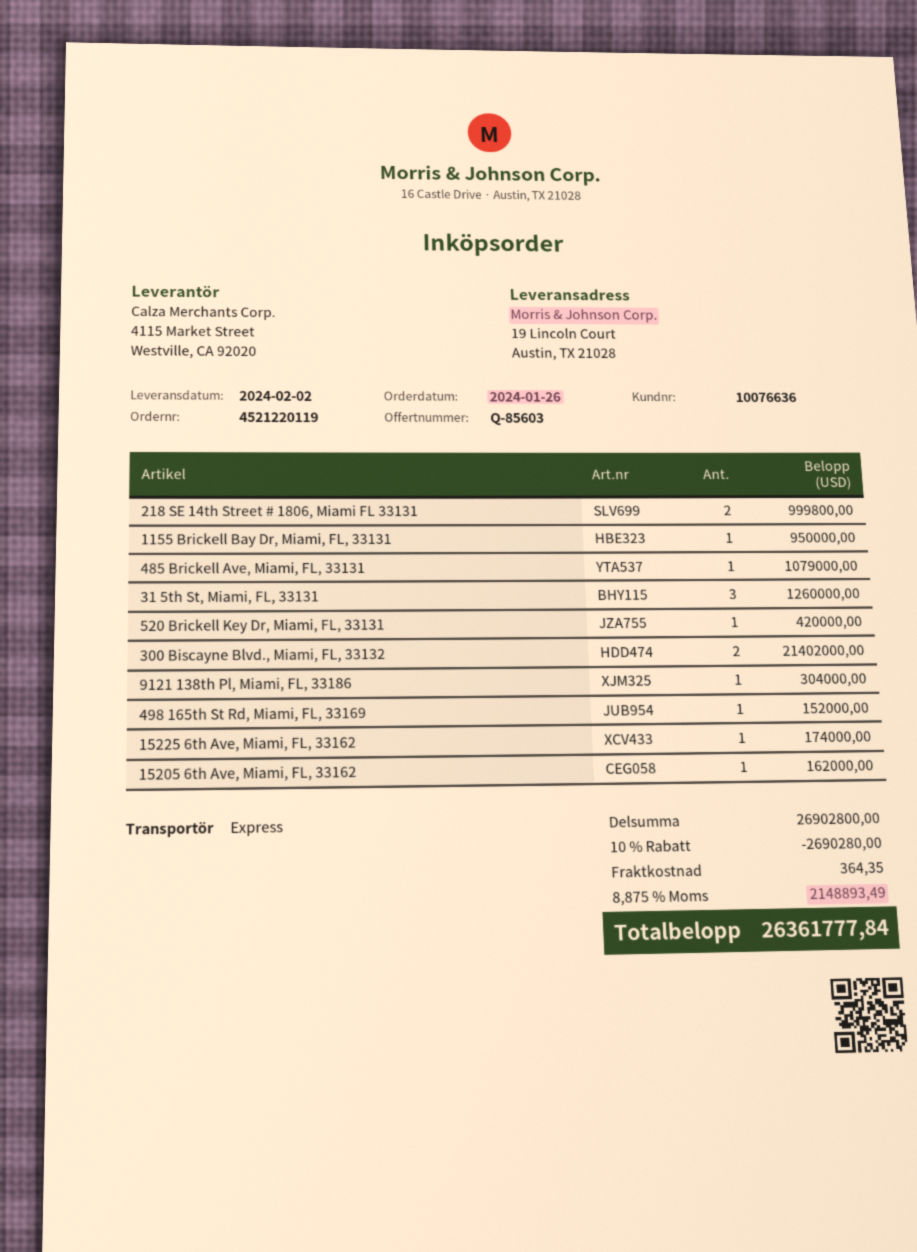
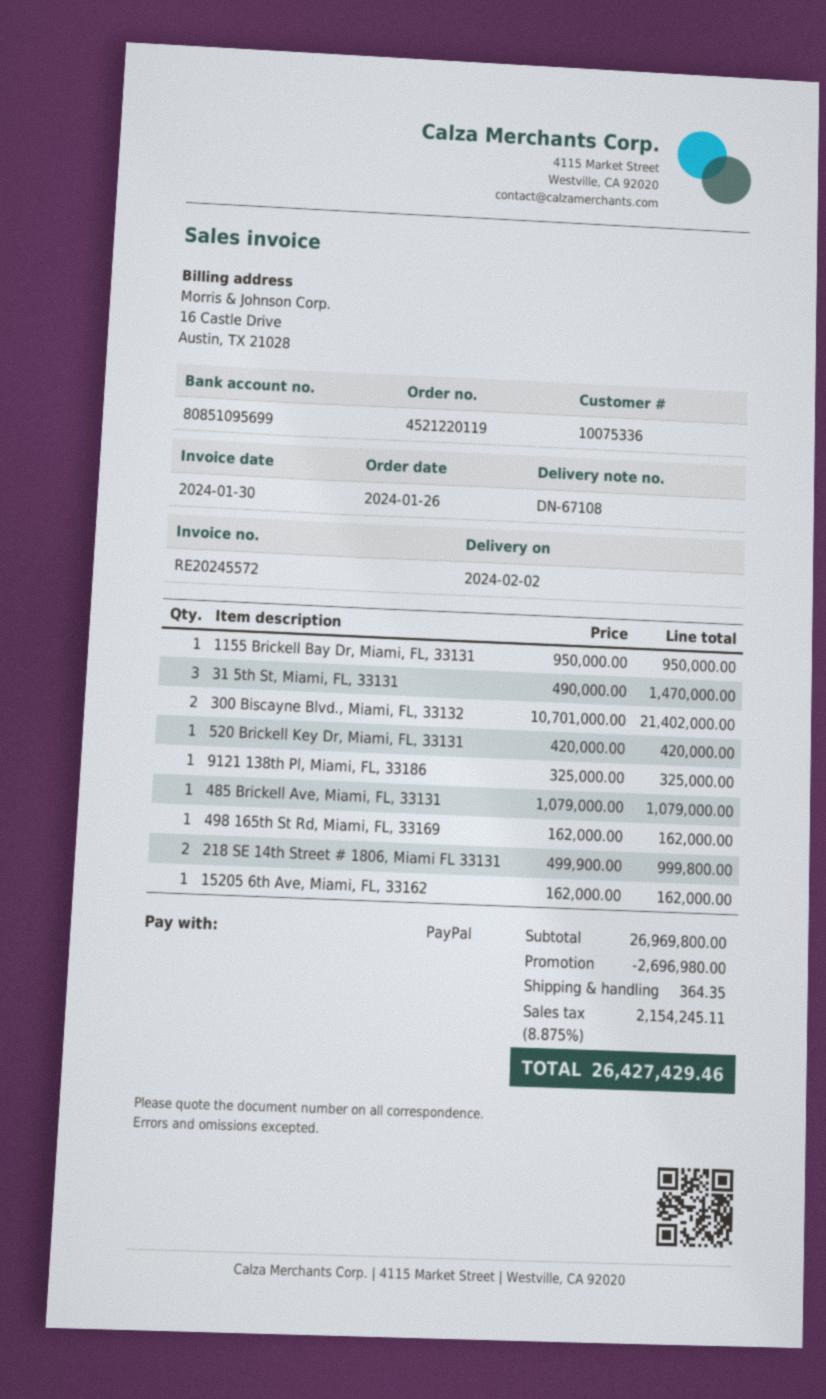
customer number: 10076636 -> 10075336
31 5th St, Miami, FL, 33131: 3 for 1260000.00 -> 3 for 1470000.00
9121 138th Pl, Miami, FL, 33186: 1 for 304000.00 -> 1 for 325000.00
498 165th St Rd, Miami, FL, 33169: 1 for 152000.00 -> 1 for 162000.00
15225 6th Ave, Miami, FL, 33162: 1 for 174000.00 -> none
subtotal: 26902800.00 -> 26969800.00
discount: 2690280.00 -> 2696980.00
tax: 8.875% = 2148893.49 -> 8.875% = 2154245.11
total: 26361777.84 -> 26427429.46

